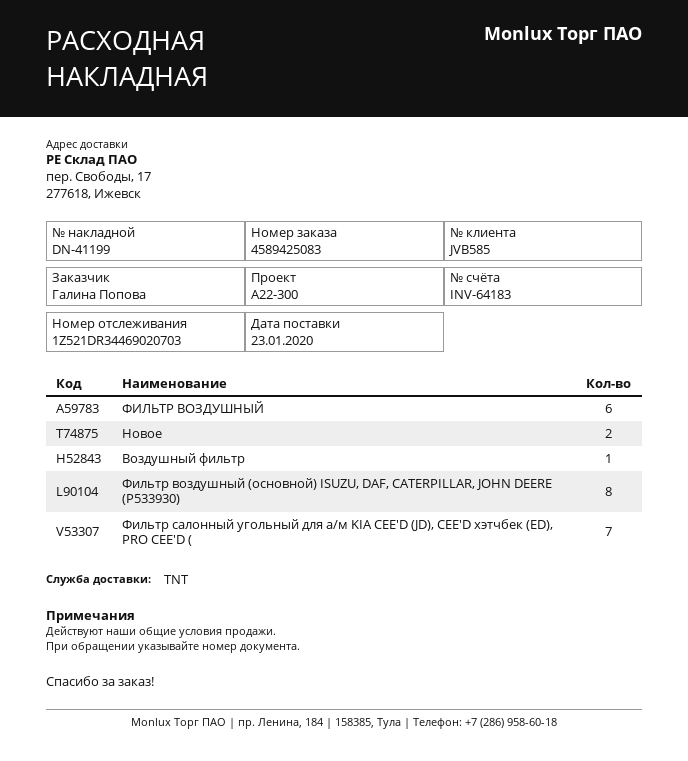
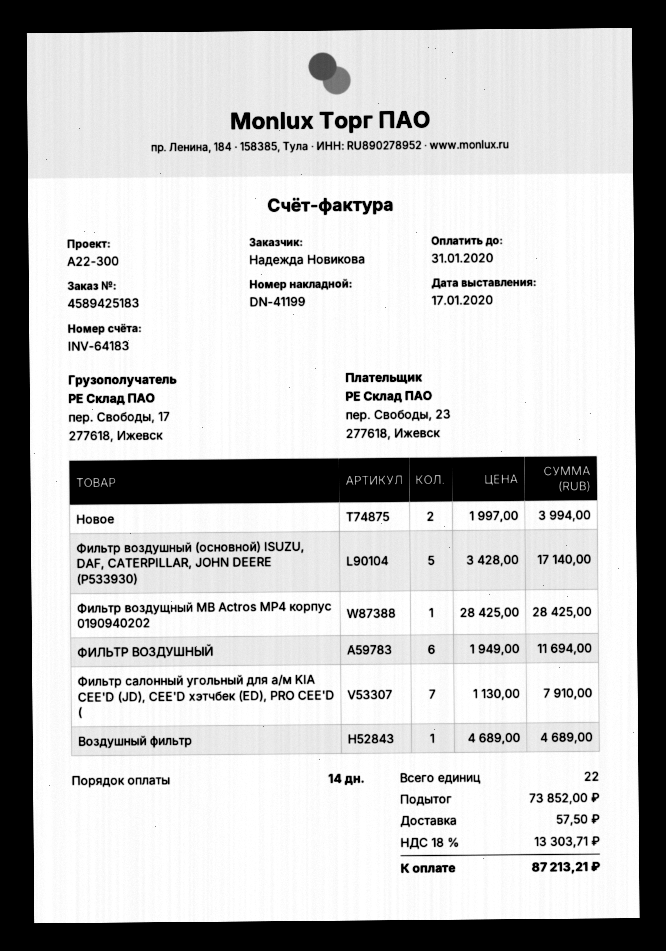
order number: 4589425083 -> 4589425183
ordered by: Галина Попова -> Надежда Новикова
Фильтр воздушный (основной) ISUZU, DAF, CATERPILLAR, JOHN DEERE (P533930): 8 -> 5
Фильтр воздущный MB Actros MP4 корпус 0190940202: none -> 1

